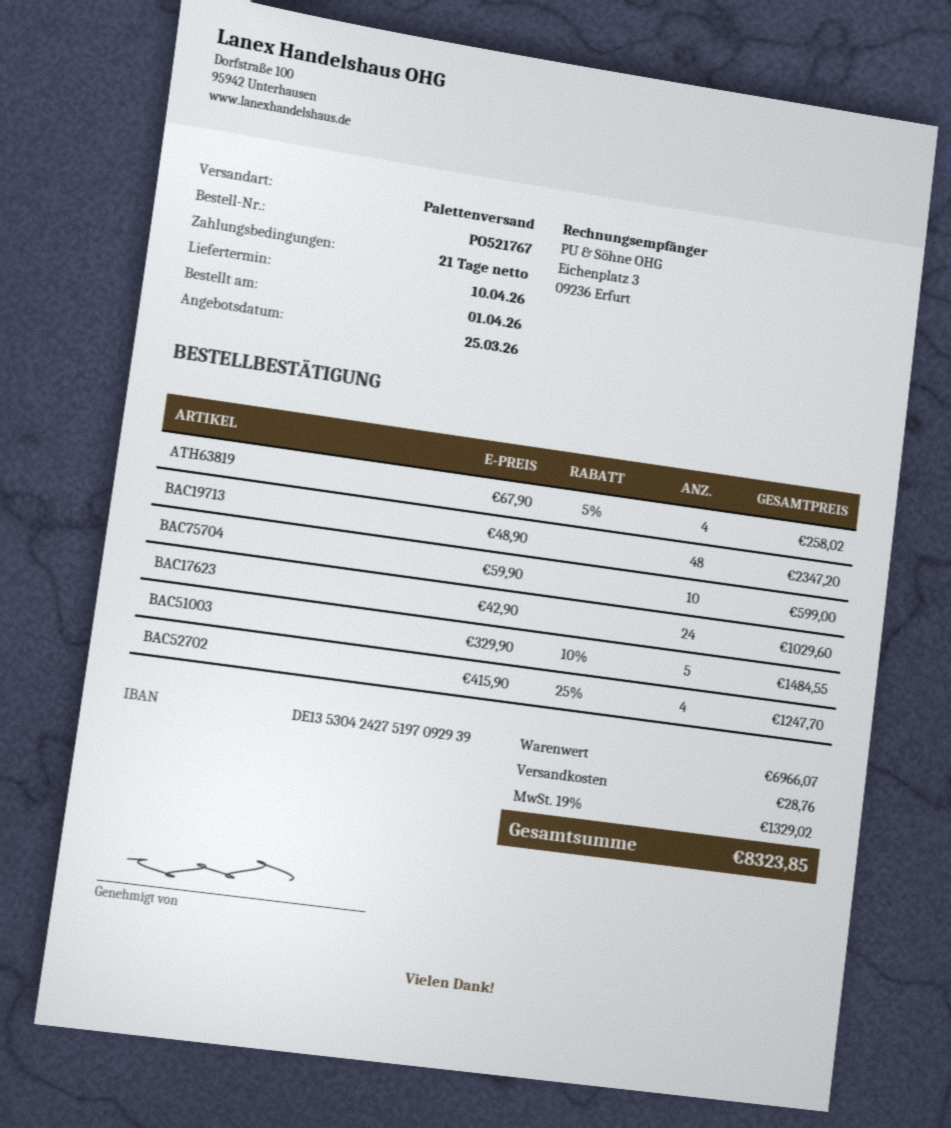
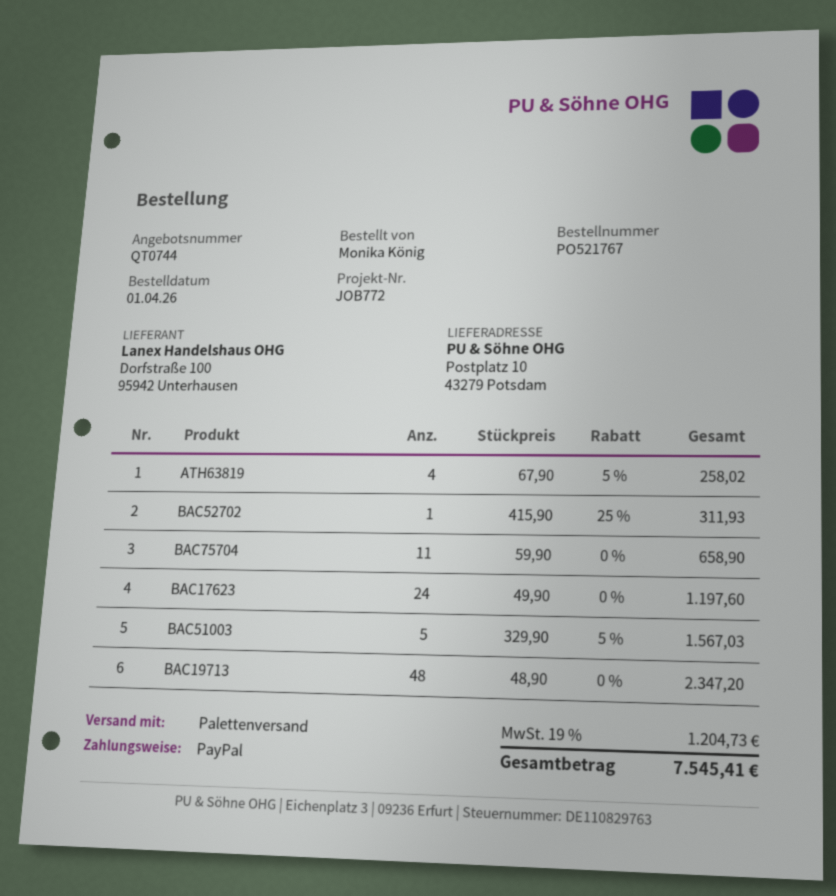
BAC75704: 10 x 59.90 = 599.00 -> 11 x 59.90 = 658.90
BAC17623: 24 x 42.90 = 1029.60 -> 24 x 49.90 = 1197.60
BAC51003: 5 x 329.90 - 10% = 1484.55 -> 5 x 329.90 - 5% = 1567.03
BAC52702: 4 x 415.90 - 25% = 1247.70 -> 1 x 415.90 - 25% = 311.93
shipping: 28.76 -> none
tax: 19% = 1329.02 -> 19% = 1204.73
total: 8323.85 -> 7545.41

